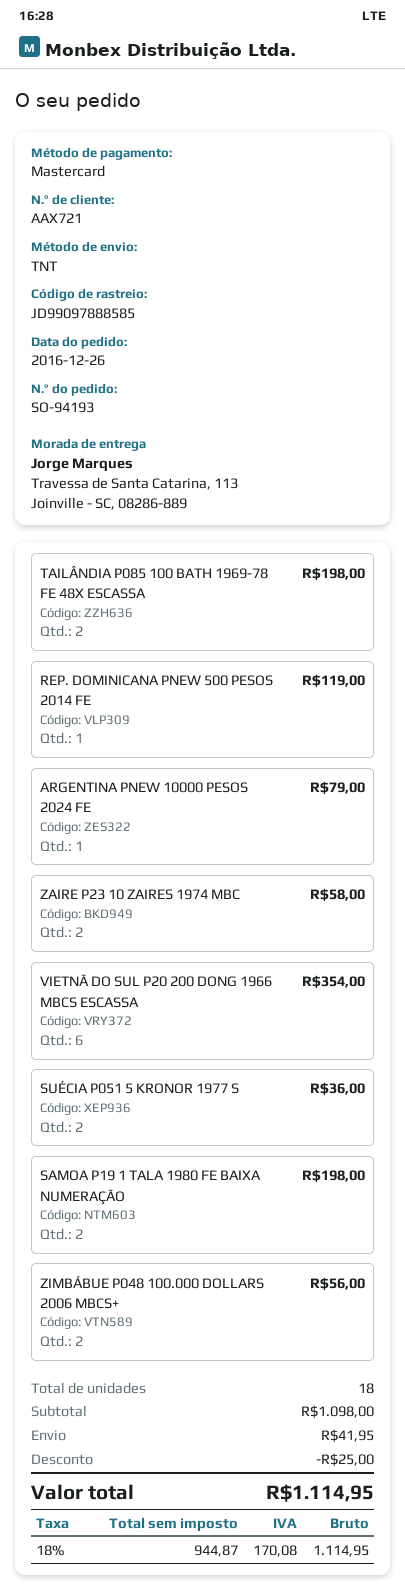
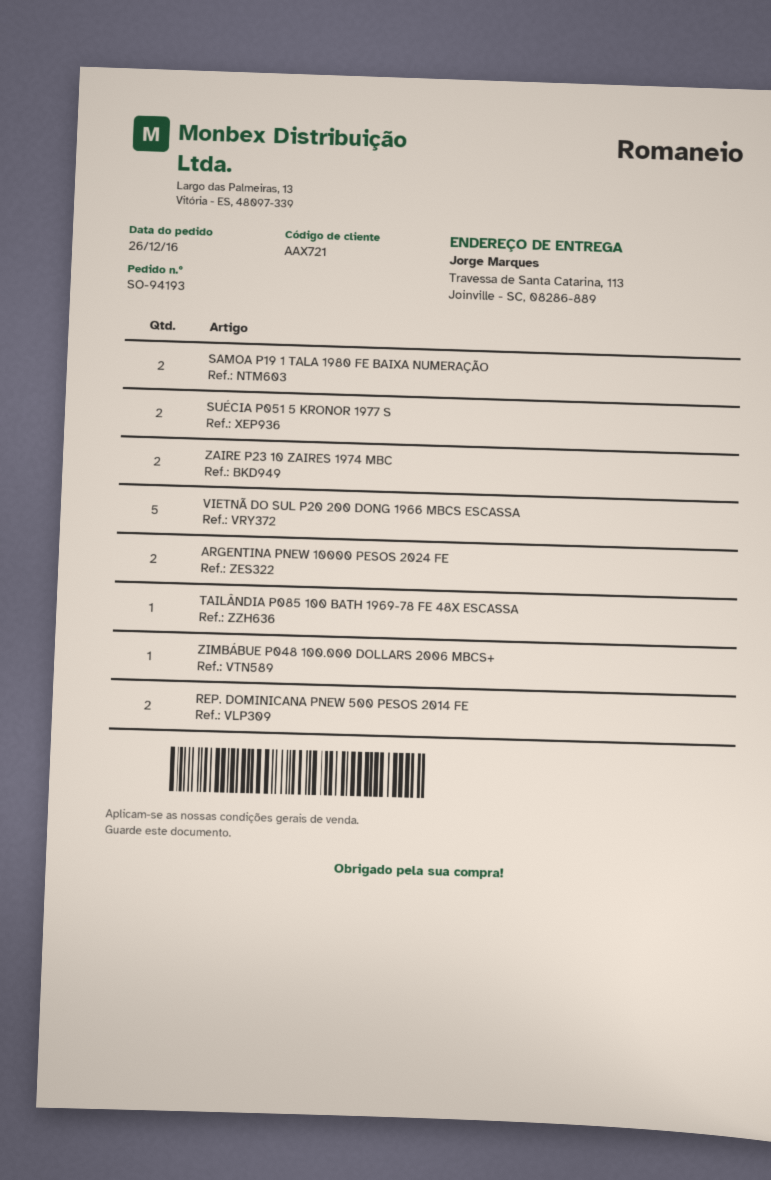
TAILÂNDIA P085 100 BATH 1969-78 FE 48X ESCASSA: 2 -> 1
REP. DOMINICANA PNEW 500 PESOS 2014 FE: 1 -> 2
ARGENTINA PNEW 10000 PESOS 2024 FE: 1 -> 2
VIETNÃ DO SUL P20 200 DONG 1966 MBCS ESCASSA: 6 -> 5
ZIMBÁBUE P048 100.000 DOLLARS 2006 MBCS+: 2 -> 1

